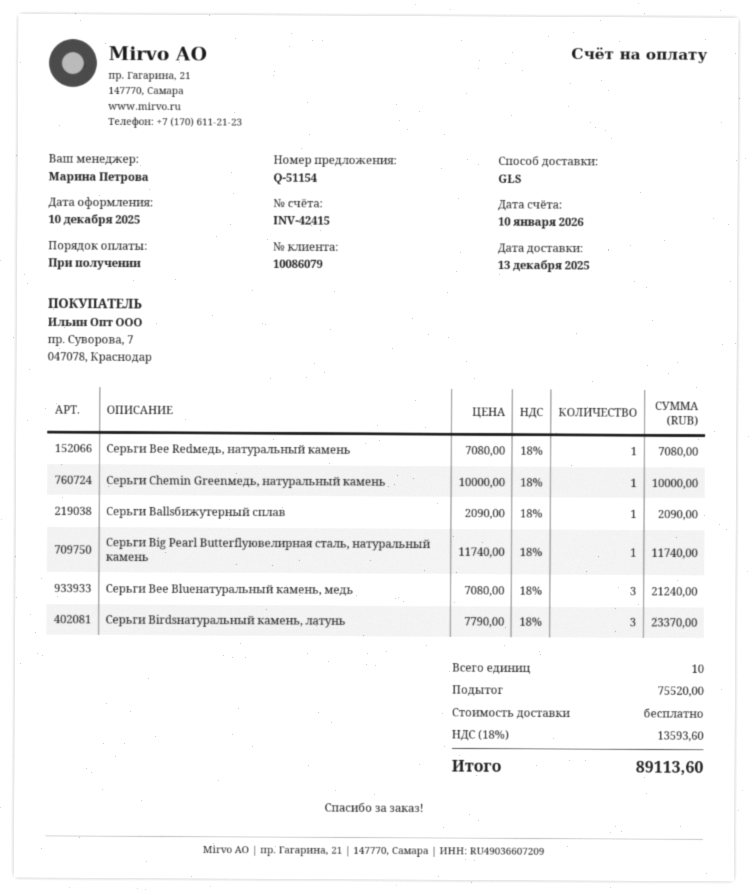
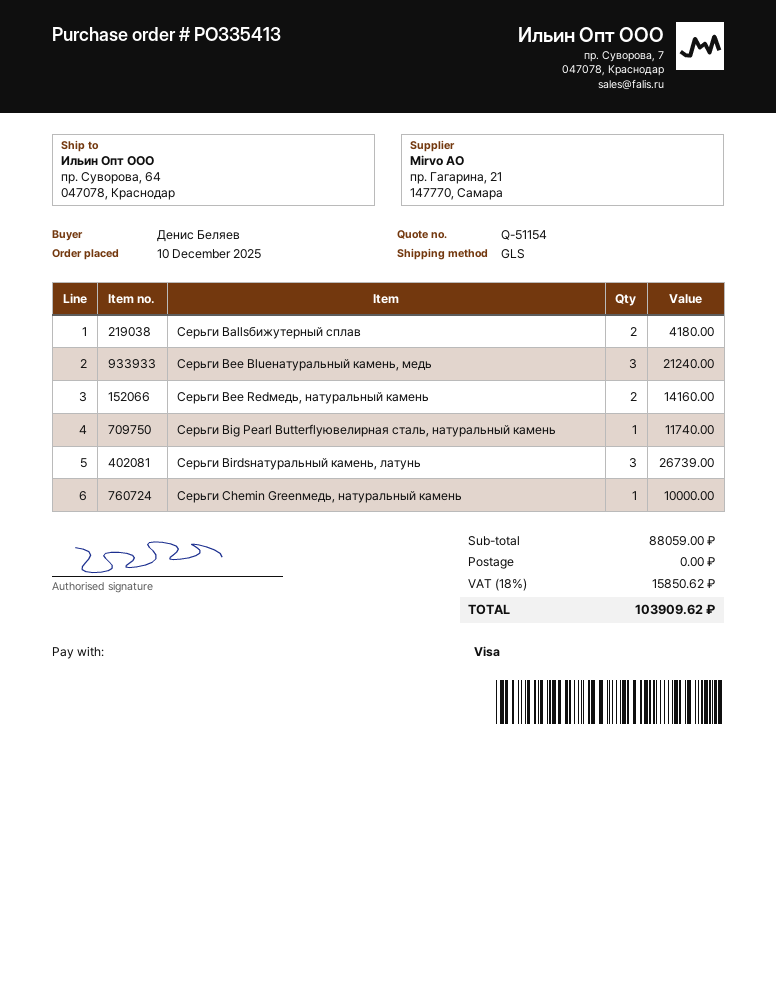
Серьги Bee Redмедь, натуральный камень: 1 for 7080.00 -> 2 for 14160.00
Серьги Ballsбижутерный сплав: 1 for 2090.00 -> 2 for 4180.00
Серьги Birdsнатуральный камень, латунь: 3 for 23370.00 -> 3 for 26739.00
subtotal: 75520.00 -> 88059.00
tax: 18% = 13593.60 -> 18% = 15850.62
total: 89113.60 -> 103909.62

